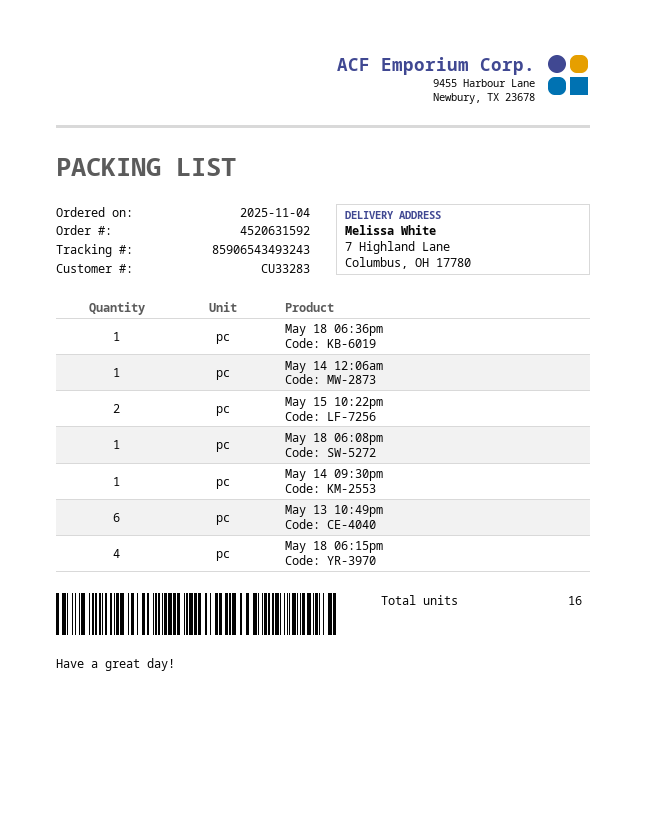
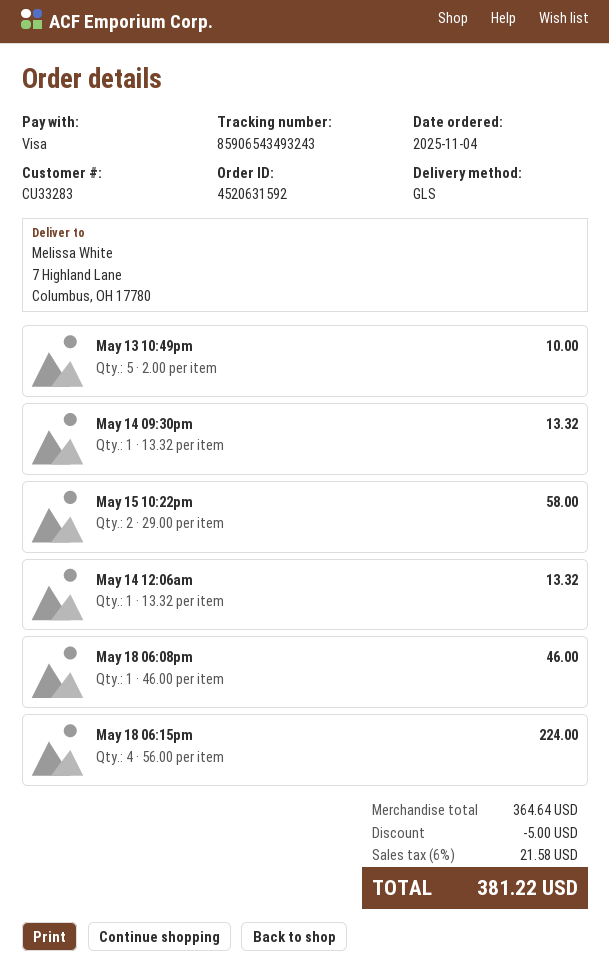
May 18 06:36pm: 1 -> none
May 13 10:49pm: 6 -> 5

